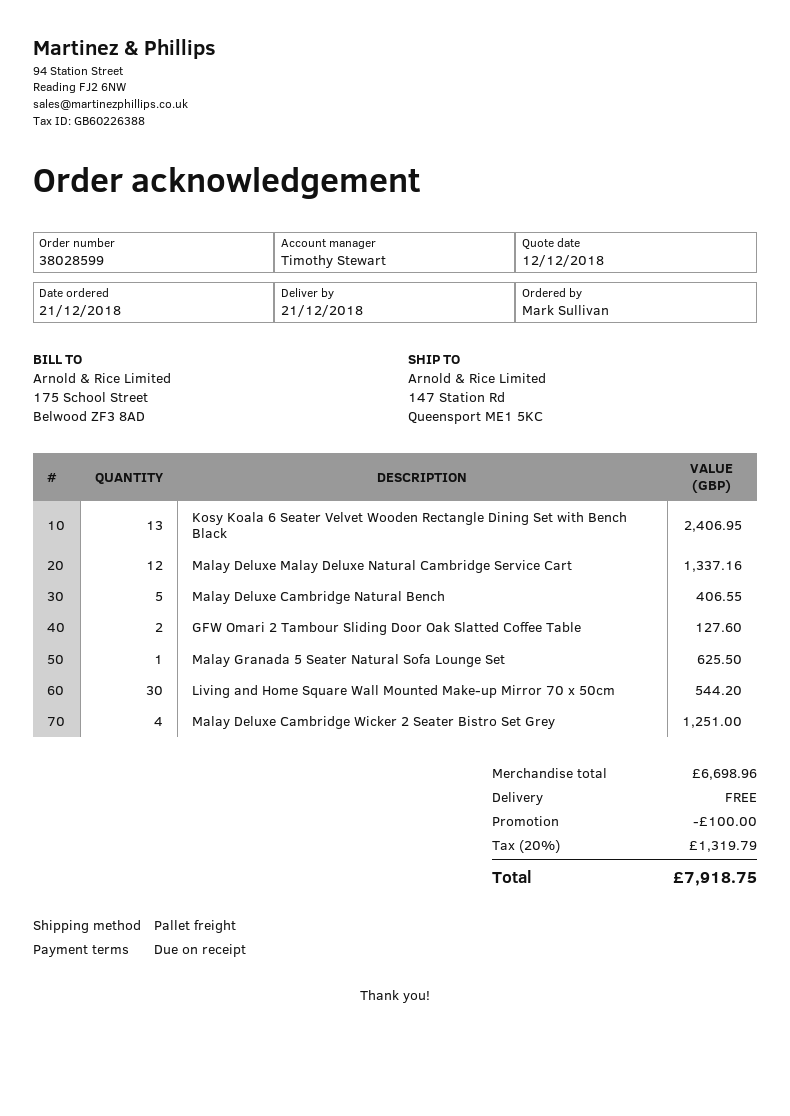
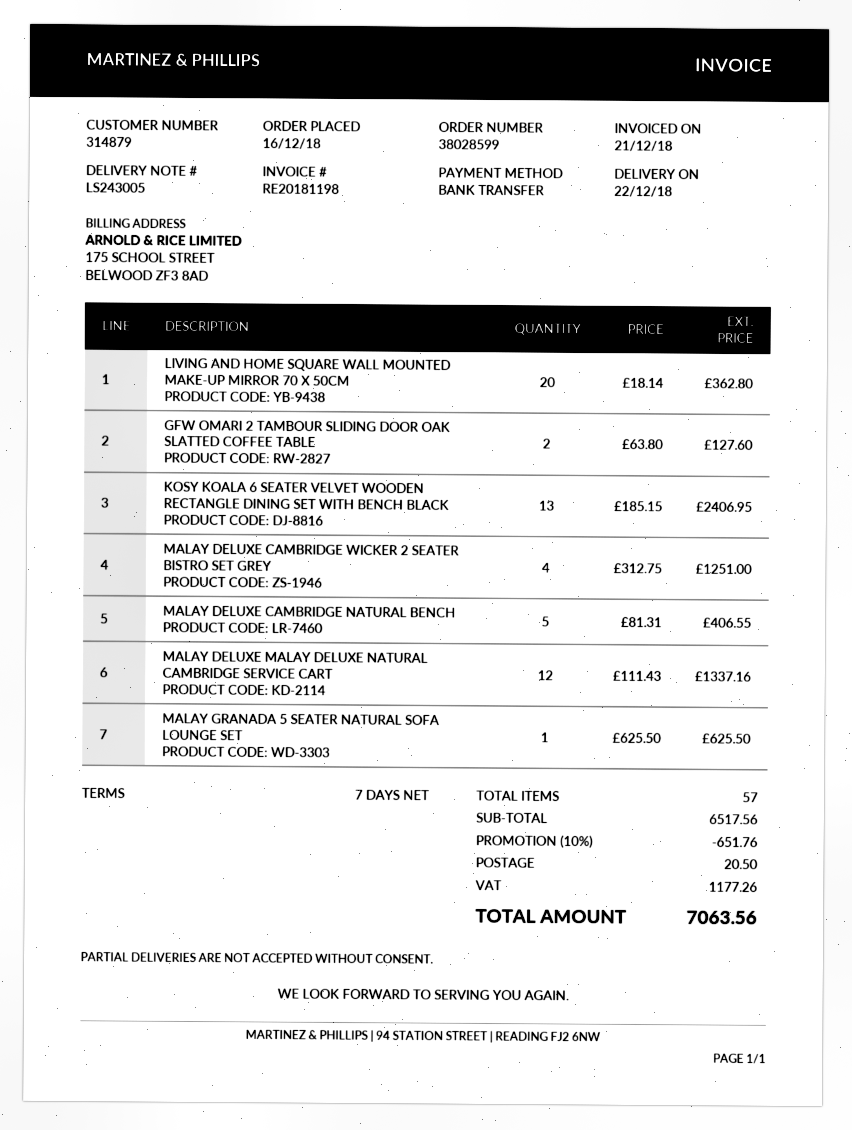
order date: 2018-12-21 -> 2018-12-16
delivery date: 2018-12-21 -> 2018-12-22
payment terms: on receipt -> 7 days
Living and Home Square Wall Mounted Make-up Mirror 70 x 50cm: 30 for 544.20 -> 20 for 362.80
subtotal: 6698.96 -> 6517.56
discount: 100.00 -> 651.76
shipping: 0.00 -> 20.50
tax: 1319.79 -> 1177.26
total: 7918.75 -> 7063.56

